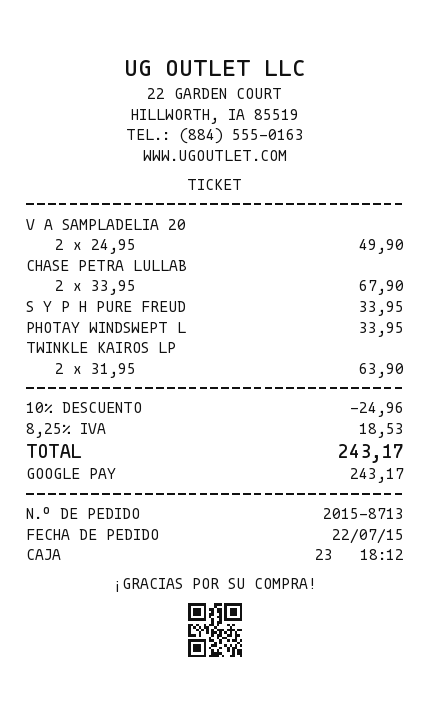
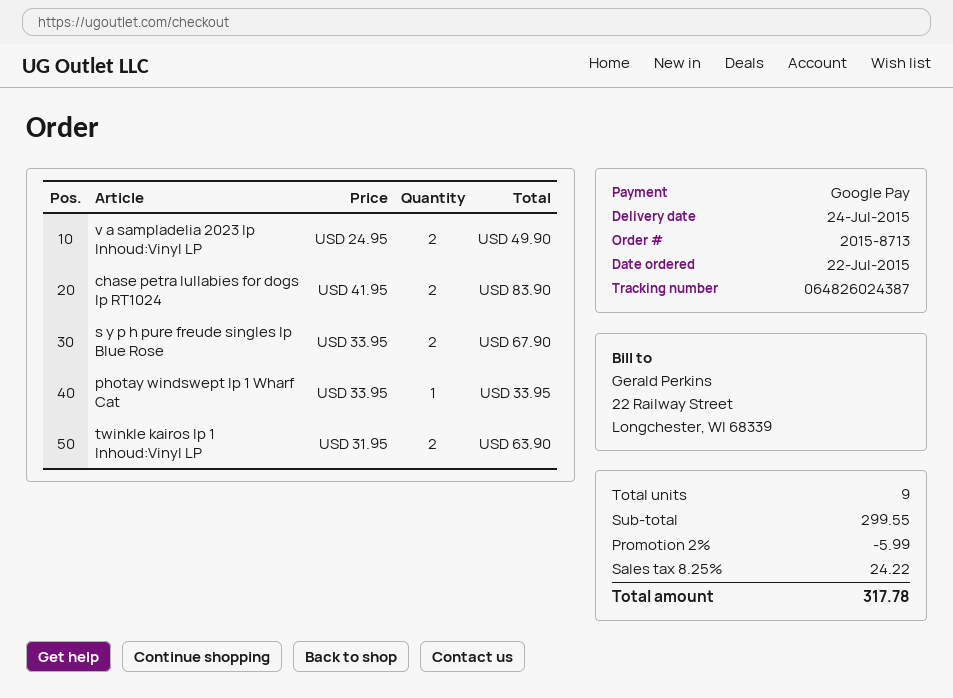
CHASE PETRA LULLAB: 2 x 33.95 = 67.90 -> 2 x 41.95 = 83.90
S Y P H PURE FREUD: 1 x 33.95 = 33.95 -> 2 x 33.95 = 67.90
discount: 10% = 24.96 -> 2% = 5.99
tax: 8.25% = 18.53 -> 8.25% = 24.22
total: 243.17 -> 317.78

